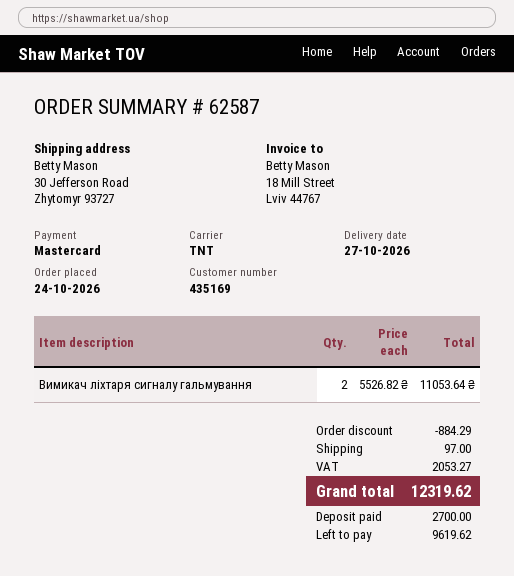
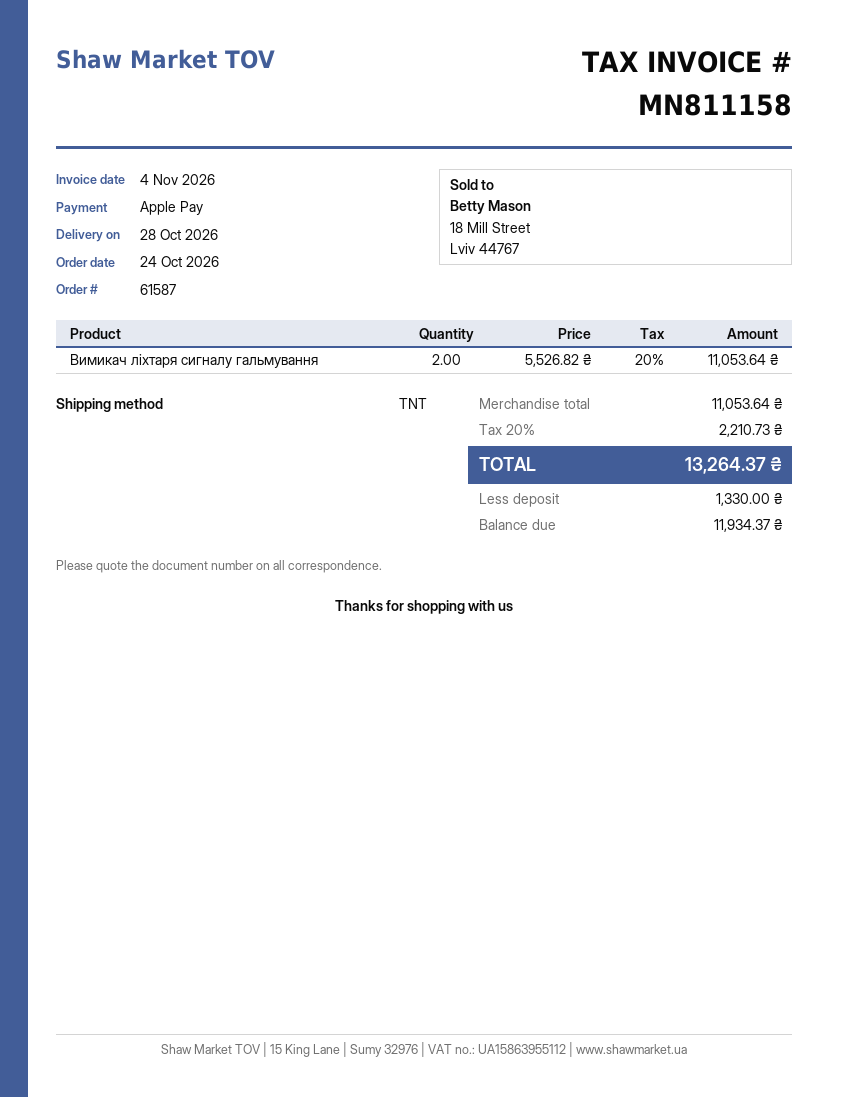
order number: 62587 -> 61587
delivery date: 2026-10-27 -> 2026-10-28
payment method: Mastercard -> Apple Pay
discount: 884.29 -> none
shipping: 97.00 -> none
tax: 2053.27 -> 2210.73
total: 12319.62 -> 13264.37
deposit: 2700.00 -> 1330.00
balance: 9619.62 -> 11934.37

